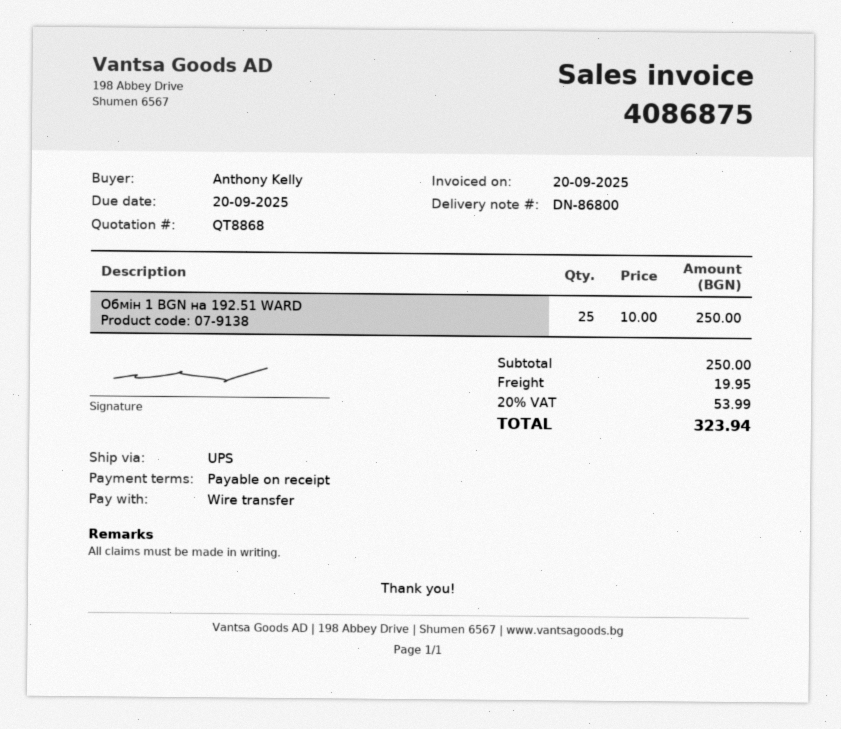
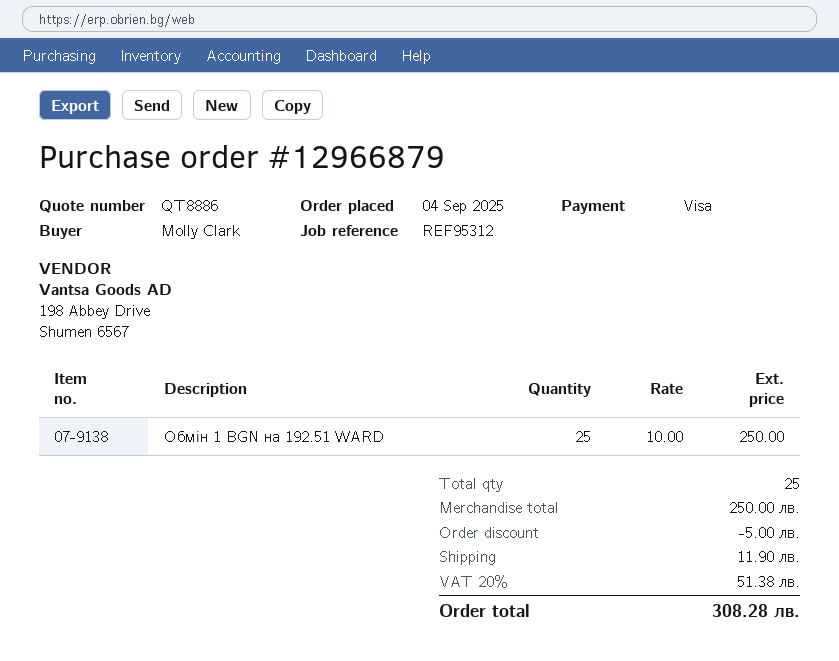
quote number: QT8868 -> QT8886
ordered by: Anthony Kelly -> Molly Clark
payment method: bank transfer -> Visa
discount: none -> 5.00
shipping: 19.95 -> 11.90
tax: 20% = 53.99 -> 20% = 51.38
total: 323.94 -> 308.28

